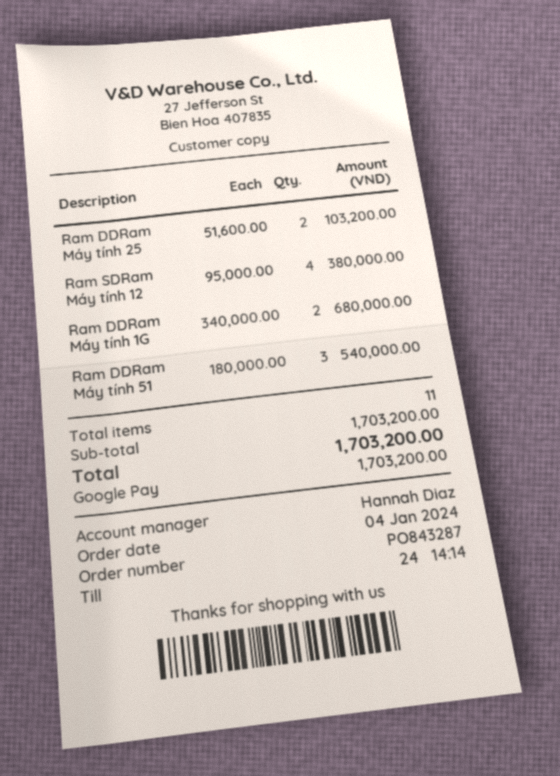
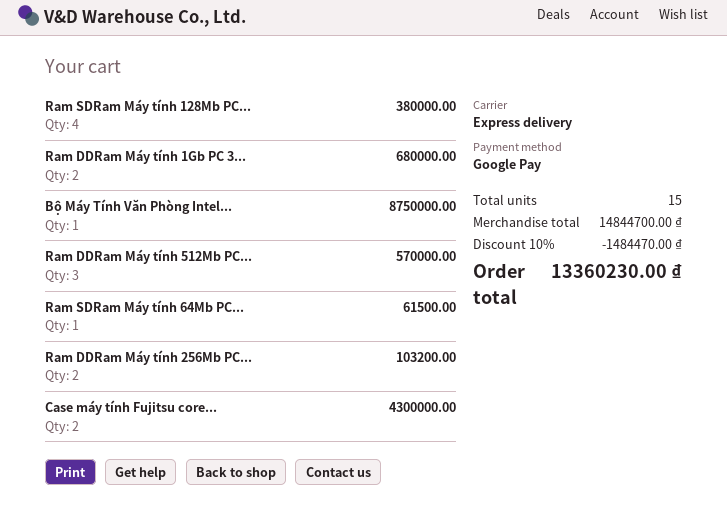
Ram DDRam Máy tính 51: 3 for 540000.00 -> 3 for 570000.00
Bộ Máy Tính Văn Phòng Intel...: none -> 1 for 8750000.00
Ram SDRam Máy tính 64Mb PC...: none -> 1 for 61500.00
Case máy tính Fujitsu core...: none -> 2 for 4300000.00
total quantity: 11 -> 15
subtotal: 1703200.00 -> 14844700.00
discount: none -> 10% = 1484470.00
total: 1703200.00 -> 13360230.00

